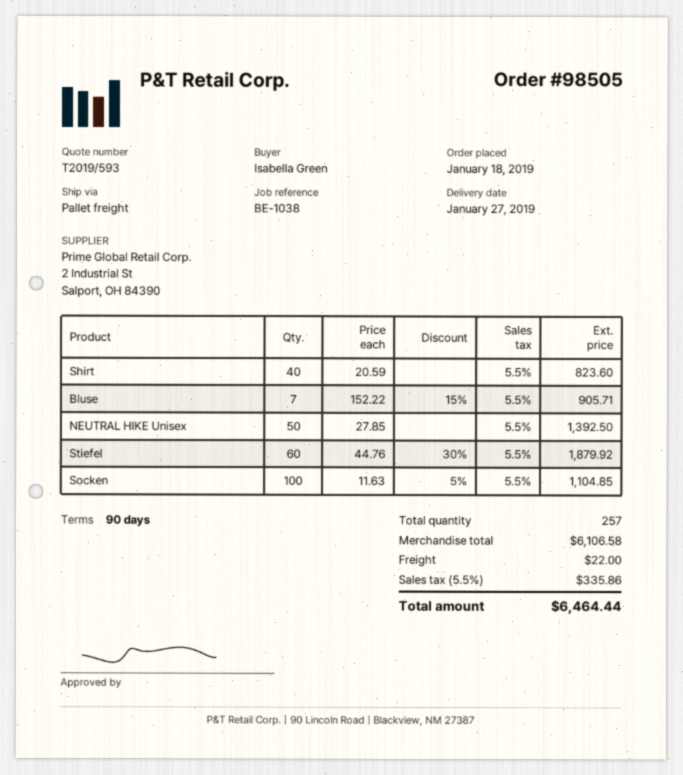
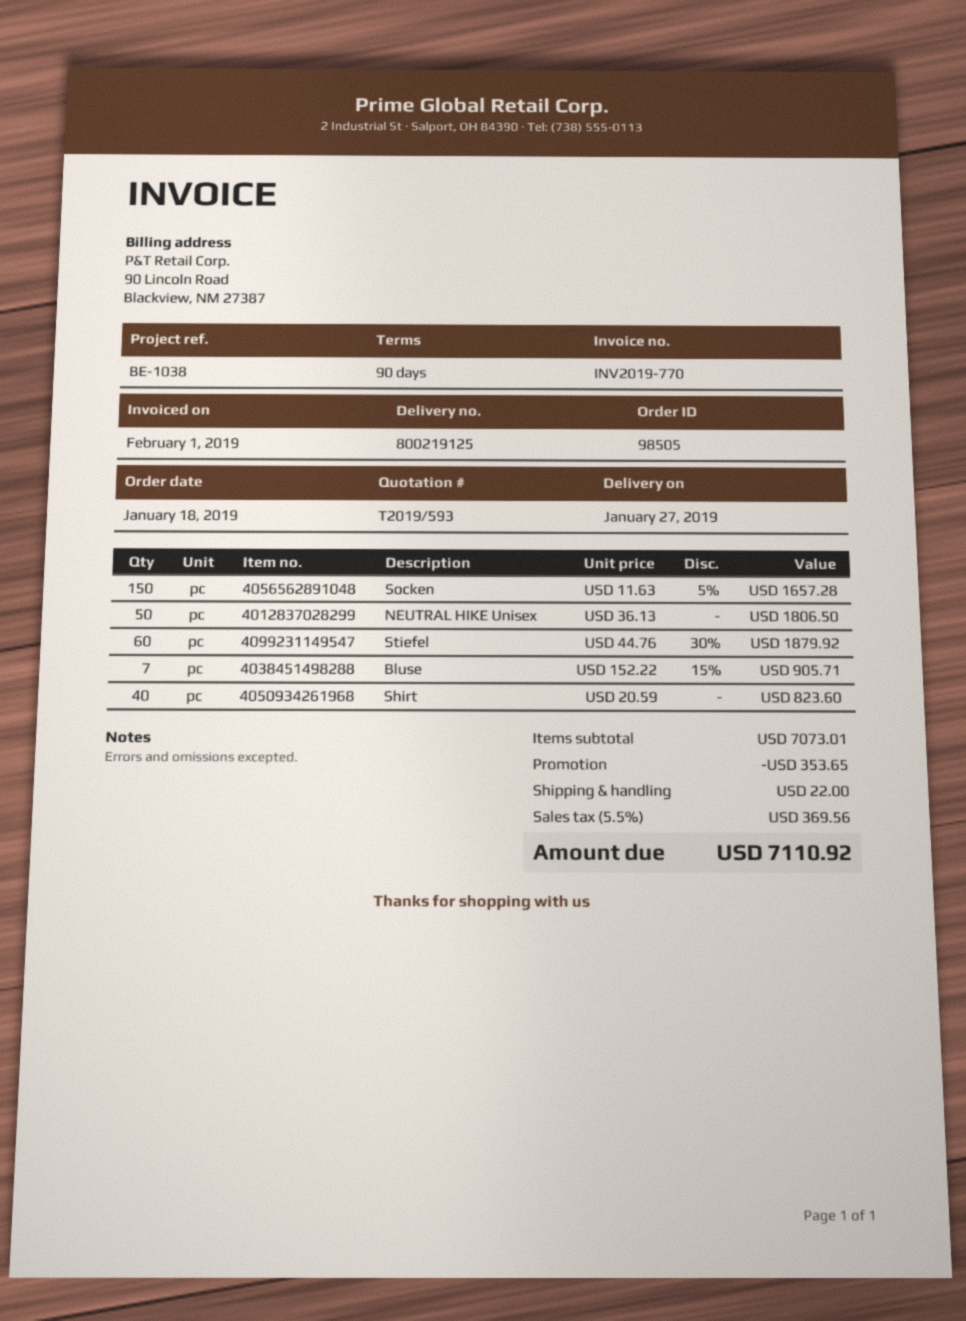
NEUTRAL HIKE Unisex: 50 x 27.85 = 1392.50 -> 50 x 36.13 = 1806.50
Socken: 100 x 11.63 - 5% = 1104.85 -> 150 x 11.63 - 5% = 1657.28
subtotal: 6106.58 -> 7073.01
discount: none -> 353.65
tax: 5.5% = 335.86 -> 5.5% = 369.56
total: 6464.44 -> 7110.92

